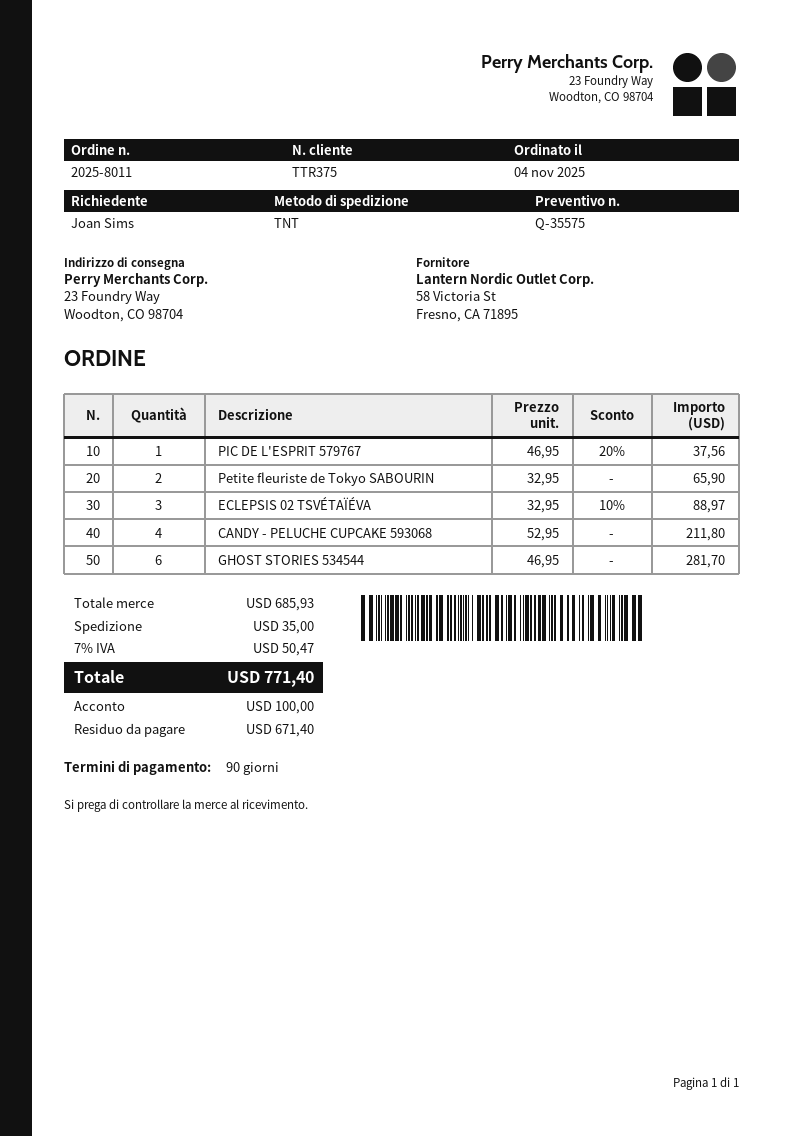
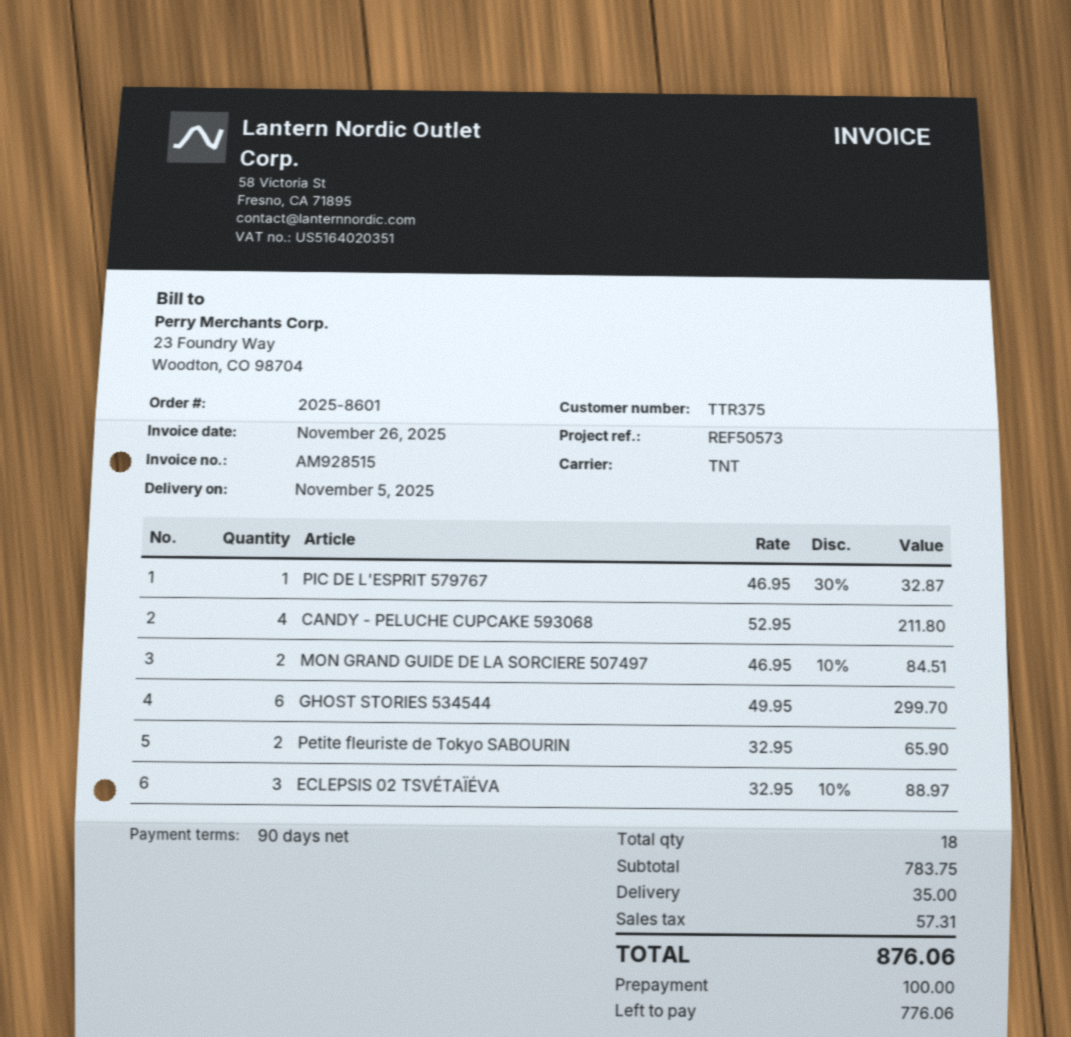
order number: 2025-8011 -> 2025-8601
PIC DE L'ESPRIT 579767: 1 x 46.95 - 20% = 37.56 -> 1 x 46.95 - 30% = 32.87
GHOST STORIES 534544: 6 x 46.95 = 281.70 -> 6 x 49.95 = 299.70
MON GRAND GUIDE DE LA SORCIERE 507497: none -> 2 x 46.95 - 10% = 84.51
subtotal: 685.93 -> 783.75
tax: 50.47 -> 57.31
total: 771.40 -> 876.06
balance: 671.40 -> 776.06

